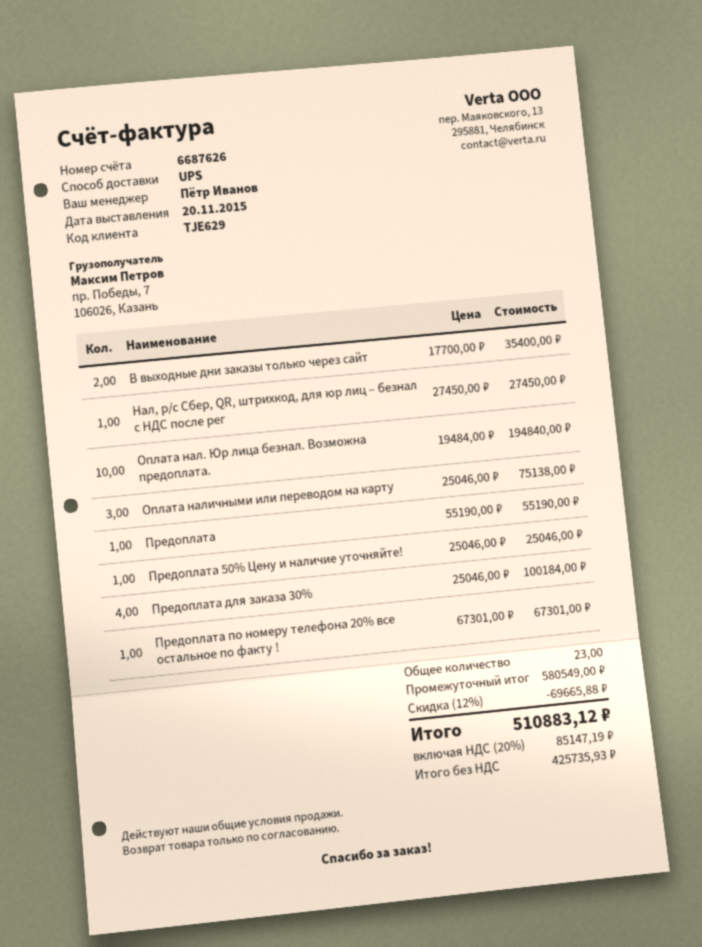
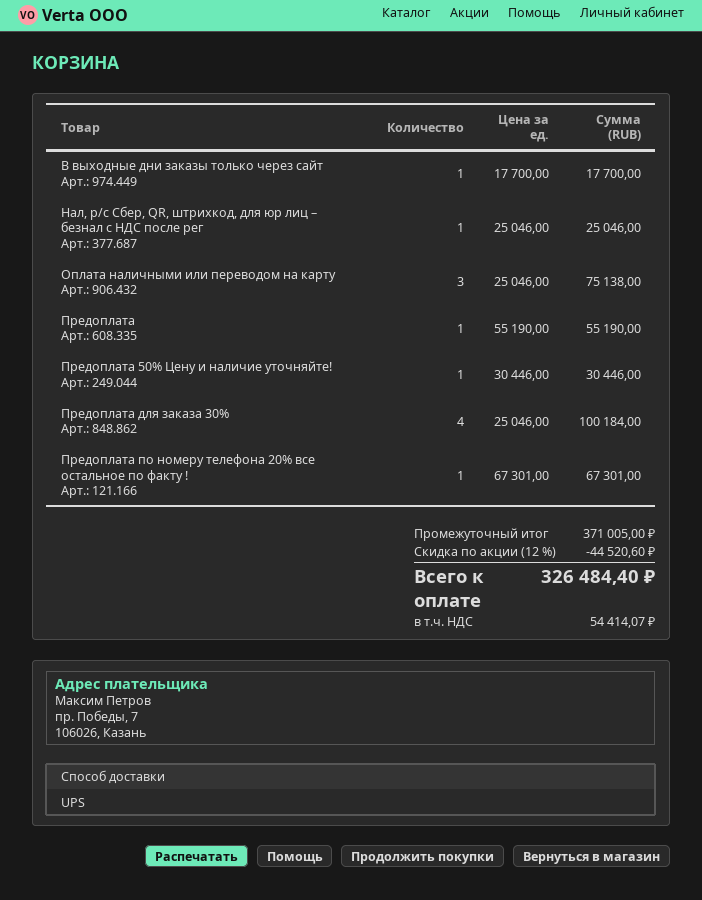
В выходные дни заказы только через сайт: 2 x 17700.00 = 35400.00 -> 1 x 17700.00 = 17700.00
Нал, р/с Сбер, QR, штрихкод, для юр лиц – безнал с НДС после рег: 1 x 27450.00 = 27450.00 -> 1 x 25046.00 = 25046.00
Оплата нал. Юр лица безнал. Возможна предоплата.: 10 x 19484.00 = 194840.00 -> none
Предоплата 50% Цену и наличие уточняйте!: 1 x 25046.00 = 25046.00 -> 1 x 30446.00 = 30446.00
subtotal: 580549.00 -> 371005.00
discount: 12% = 69665.88 -> 12% = 44520.60
tax: 85147.19 -> 54414.07
total: 510883.12 -> 326484.40

